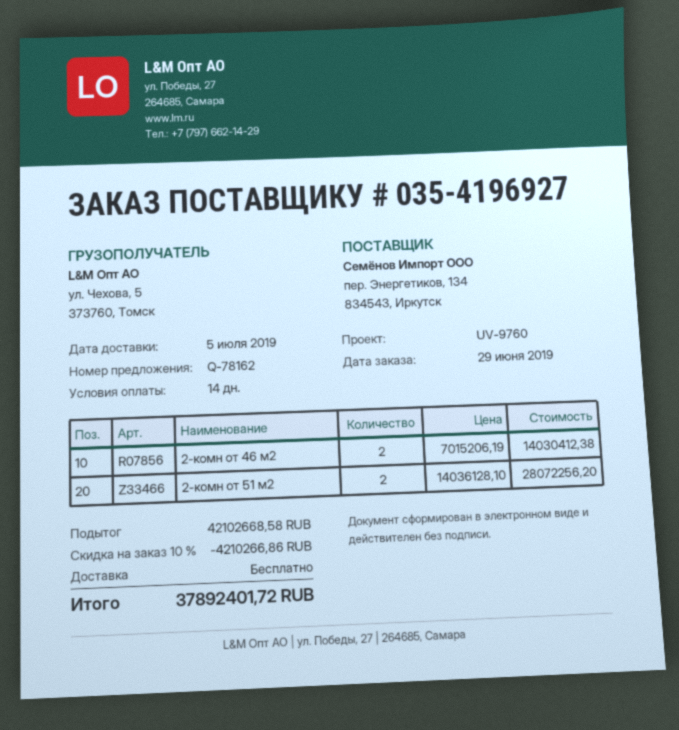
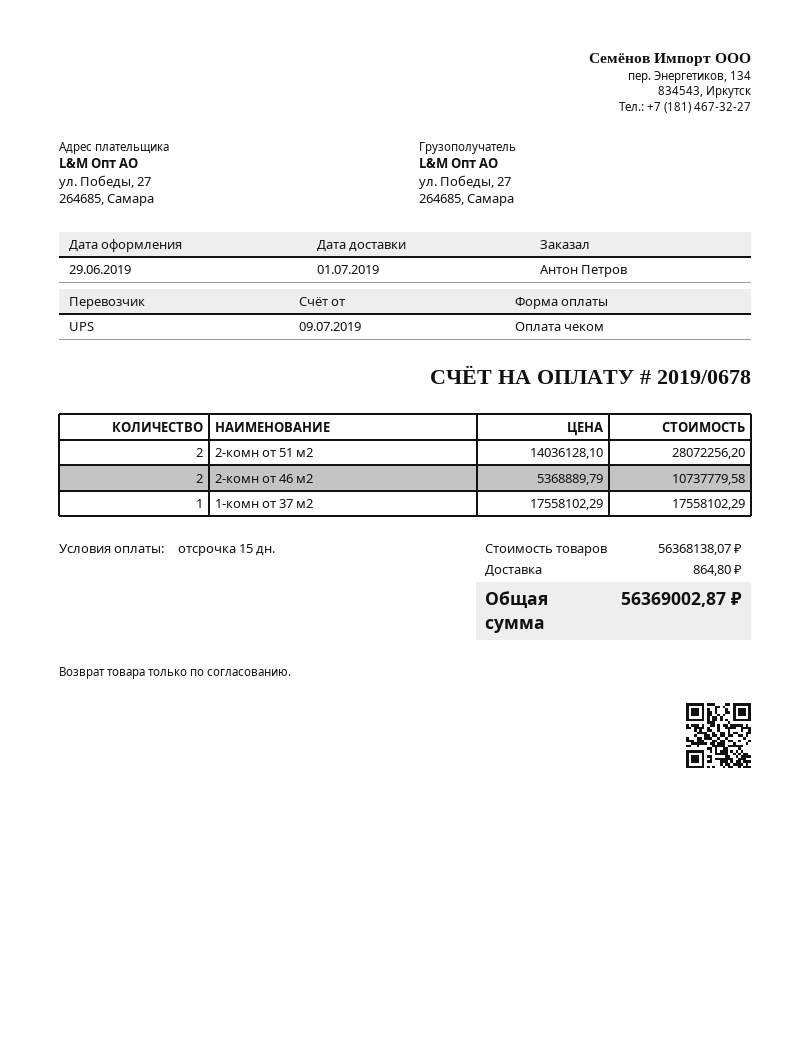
delivery date: 2019-07-05 -> 2019-07-01
payment terms: 14 days -> 15 days
ship to: ул. Чехова, 5, 373760, Томск -> ул. Победы, 27, 264685, Самара
2-комн от 46 м2: 2 x 7015206.19 = 14030412.38 -> 2 x 5368889.79 = 10737779.58
1-комн от 37 м2: none -> 1 x 17558102.29 = 17558102.29
subtotal: 42102668.58 -> 56368138.07
discount: 10% = 4210266.86 -> none
shipping: 0.00 -> 864.80
total: 37892401.72 -> 56369002.87

